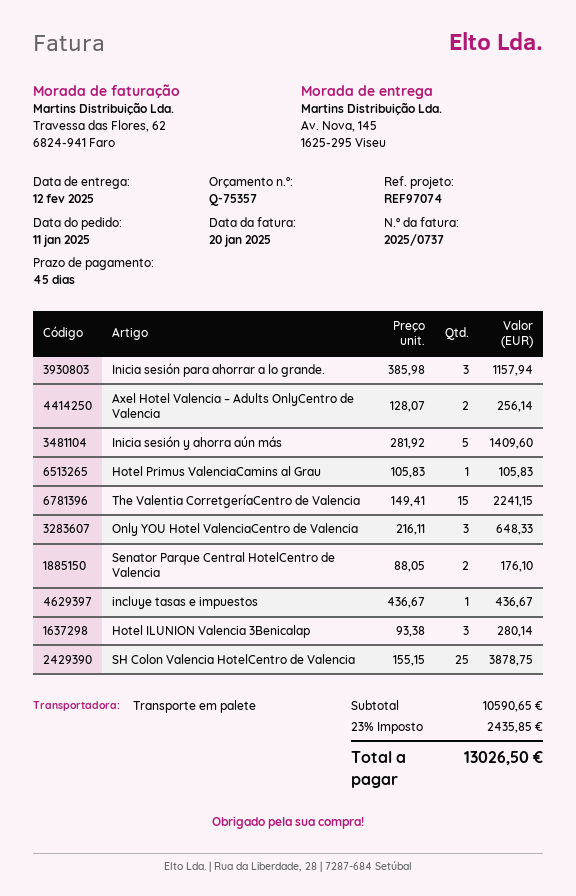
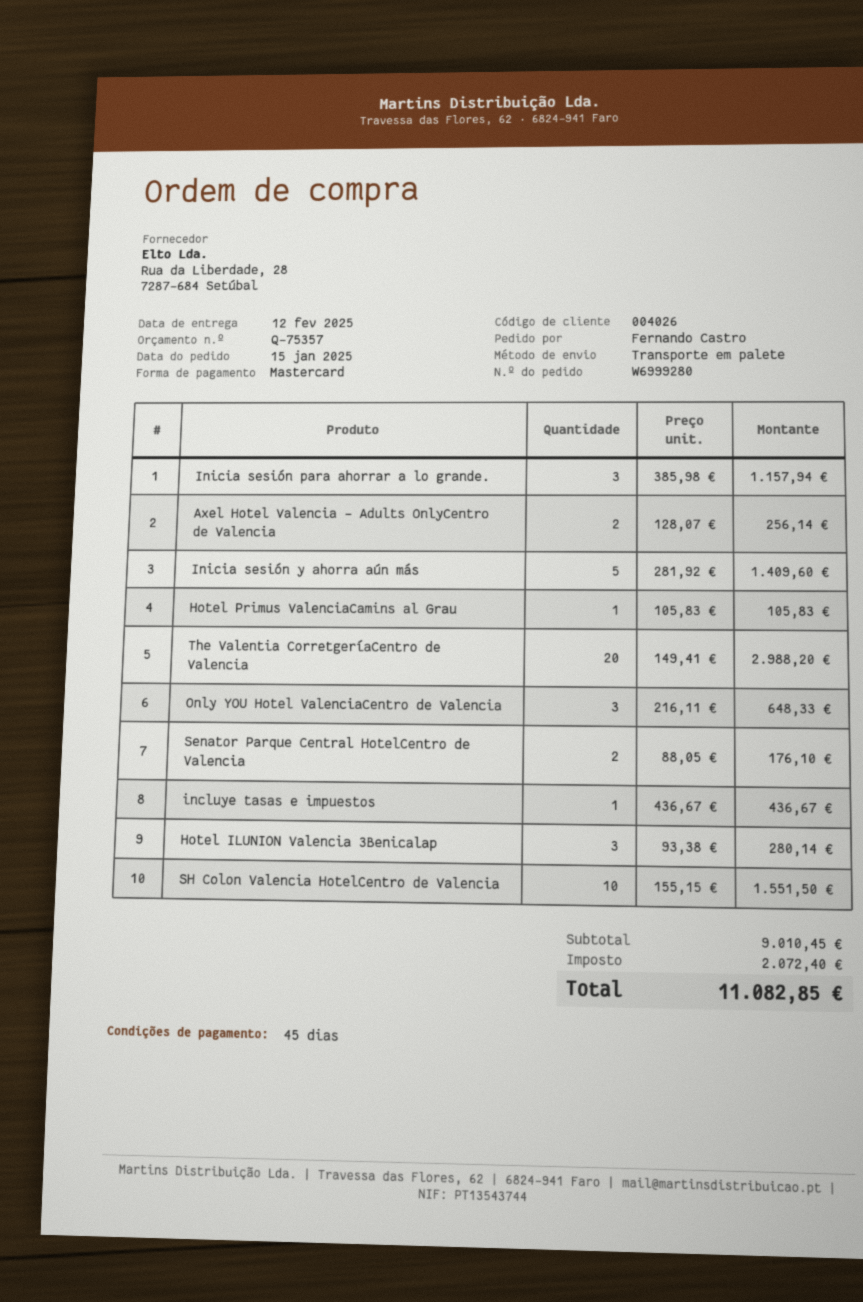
order date: 2025-01-11 -> 2025-01-15
The Valentia CorretgeríaCentro de Valencia: 15 x 149.41 = 2241.15 -> 20 x 149.41 = 2988.20
SH Colon Valencia HotelCentro de Valencia: 25 x 155.15 = 3878.75 -> 10 x 155.15 = 1551.50
subtotal: 10590.65 -> 9010.45
tax: 2435.85 -> 2072.40
total: 13026.50 -> 11082.85

